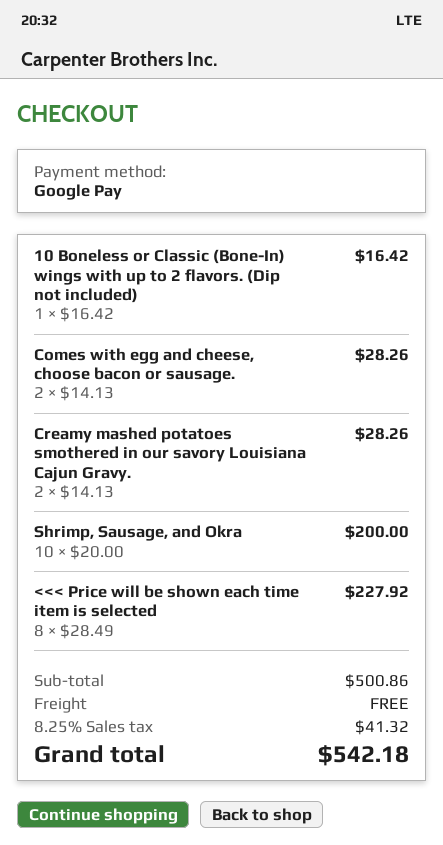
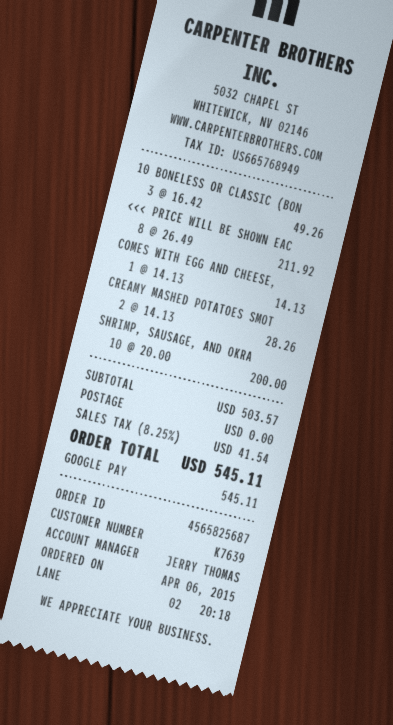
10 Boneless or Classic (Bone-In) wings with up to 2 flavors. (Dip not included): 1 x 16.42 = 16.42 -> 3 x 16.42 = 49.26
Comes with egg and cheese, choose bacon or sausage.: 2 x 14.13 = 28.26 -> 1 x 14.13 = 14.13
<<< Price will be shown each time item is selected: 8 x 28.49 = 227.92 -> 8 x 26.49 = 211.92
subtotal: 500.86 -> 503.57
tax: 8.25% = 41.32 -> 8.25% = 41.54
total: 542.18 -> 545.11

